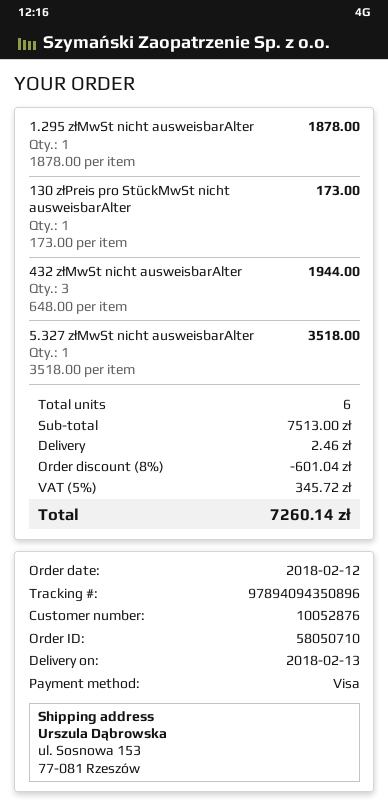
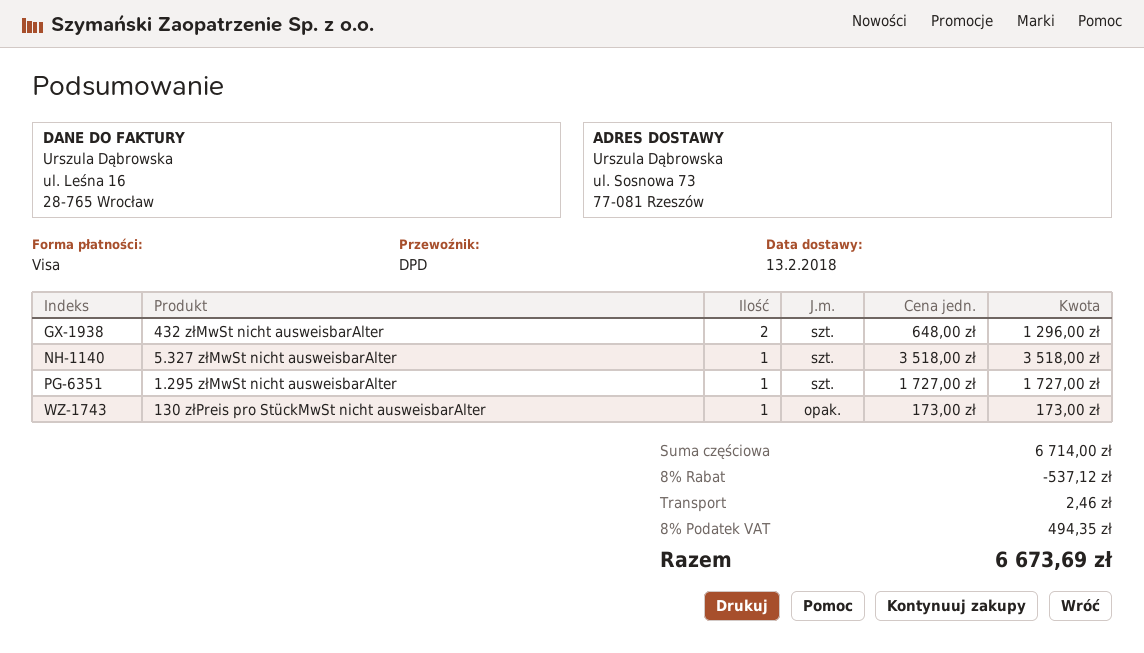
ship to: ul. Sosnowa 153, 77-081 Rzeszów -> ul. Sosnowa 73, 77-081 Rzeszów
1.295 złMwSt nicht ausweisbarAlter: 1 x 1878.00 = 1878.00 -> 1 x 1727.00 = 1727.00
432 złMwSt nicht ausweisbarAlter: 3 x 648.00 = 1944.00 -> 2 x 648.00 = 1296.00
subtotal: 7513.00 -> 6714.00
discount: 8% = 601.04 -> 8% = 537.12
tax: 5% = 345.72 -> 8% = 494.35
total: 7260.14 -> 6673.69

